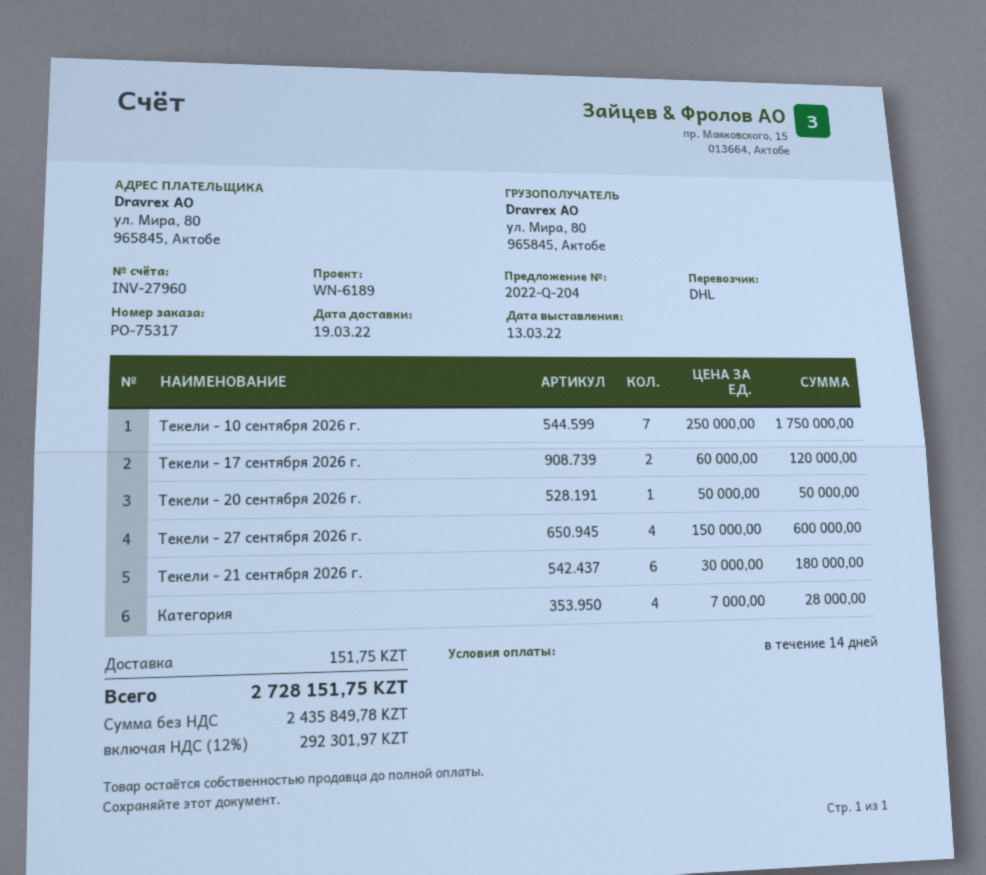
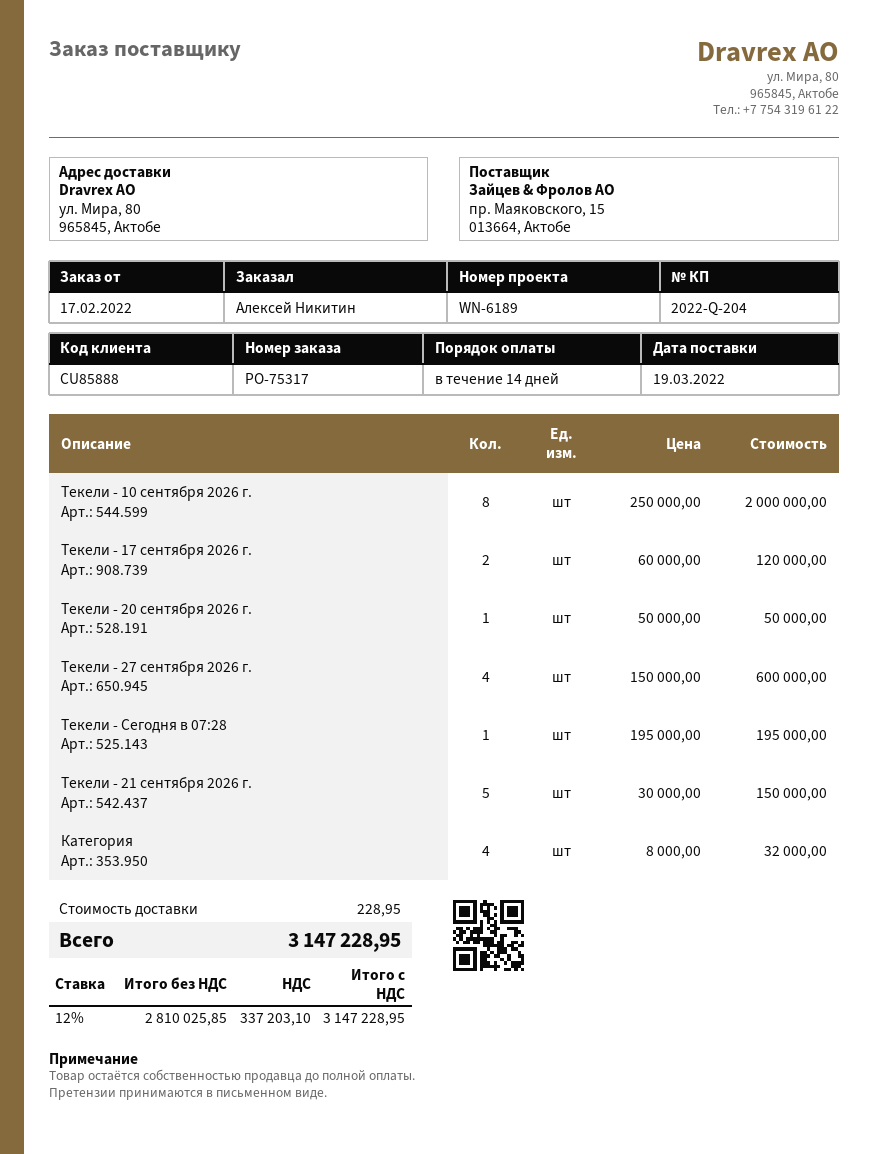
Текели - 10 сентября 2026 г.: 7 x 250000.00 = 1750000.00 -> 8 x 250000.00 = 2000000.00
Текели - 21 сентября 2026 г.: 6 x 30000.00 = 180000.00 -> 5 x 30000.00 = 150000.00
Категория: 4 x 7000.00 = 28000.00 -> 4 x 8000.00 = 32000.00
Текели - Сегодня в 07:28: none -> 1 x 195000.00 = 195000.00
shipping: 151.75 -> 228.95
net: 2435849.78 -> 2810025.85
tax: 12% = 292301.97 -> 12% = 337203.10
total: 2728151.75 -> 3147228.95

